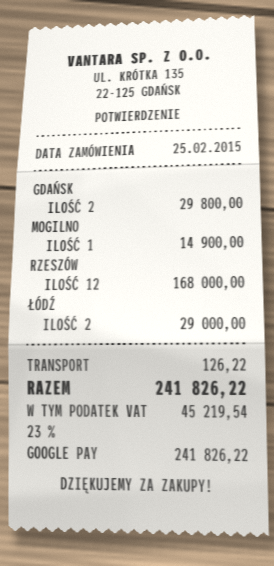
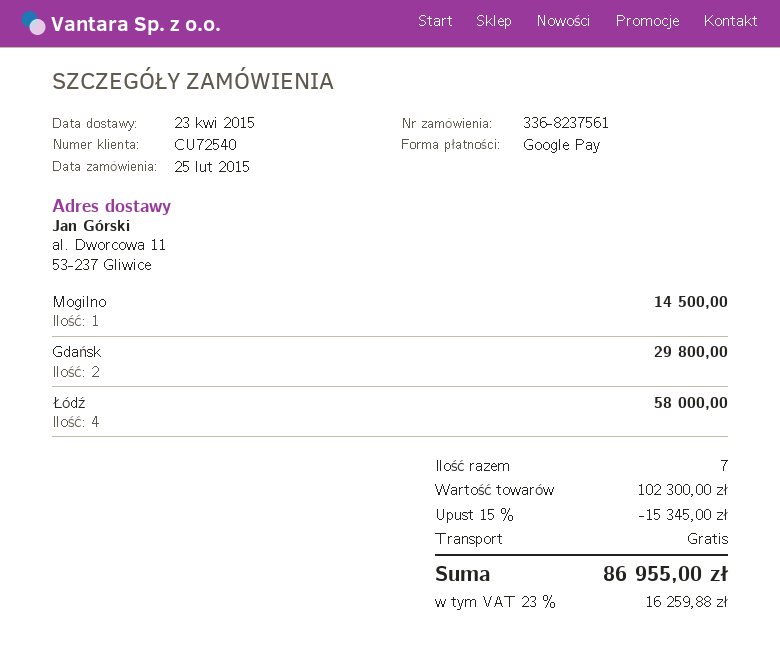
MOGILNO: 1 for 14900.00 -> 1 for 14500.00
RZESZÓW: 12 for 168000.00 -> none
ŁÓDŹ: 2 for 29000.00 -> 4 for 58000.00
discount: none -> 15% = 15345.00
shipping: 126.22 -> 0.00
tax: 23% = 45219.54 -> 23% = 16259.88
total: 241826.22 -> 86955.00

